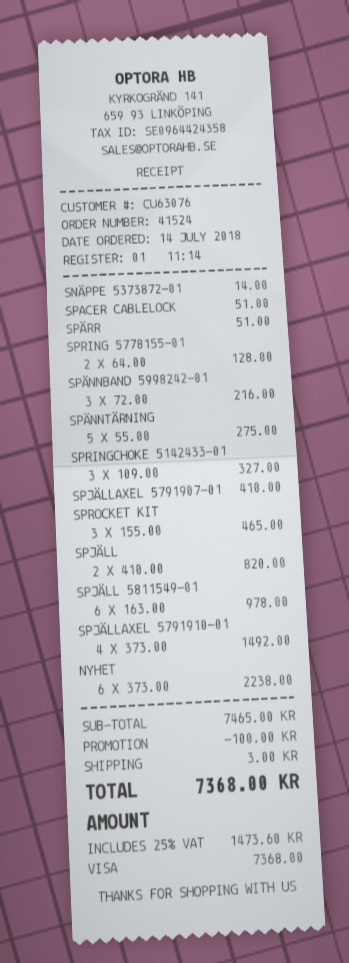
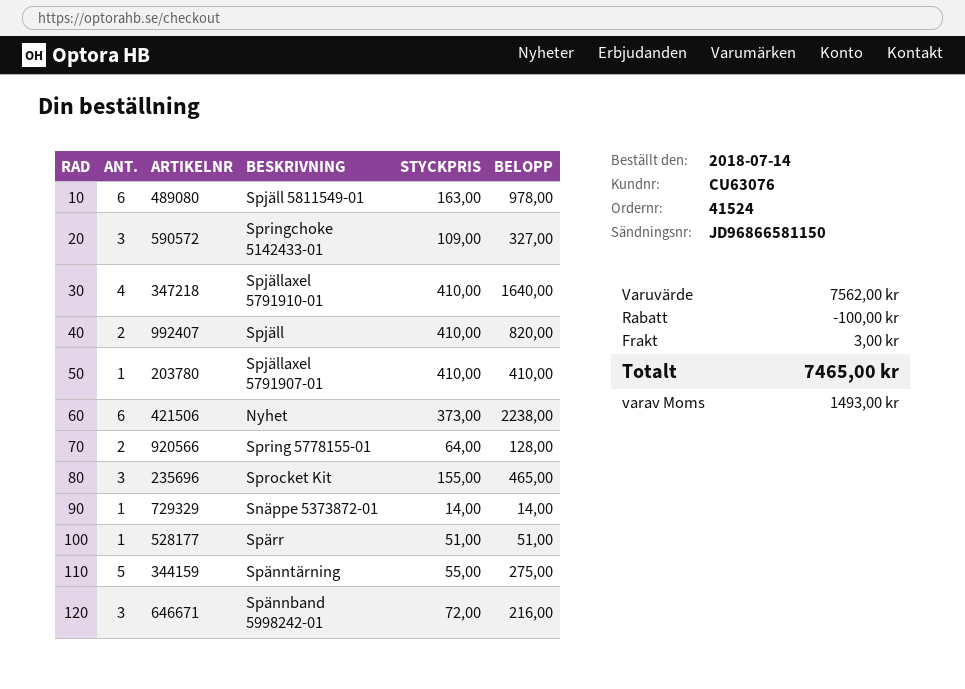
SPACER CABLELOCK: 1 x 51.00 = 51.00 -> none
SPJÄLLAXEL 5791910-01: 4 x 373.00 = 1492.00 -> 4 x 410.00 = 1640.00
subtotal: 7465.00 -> 7562.00
tax: 1473.60 -> 1493.00
total: 7368.00 -> 7465.00

